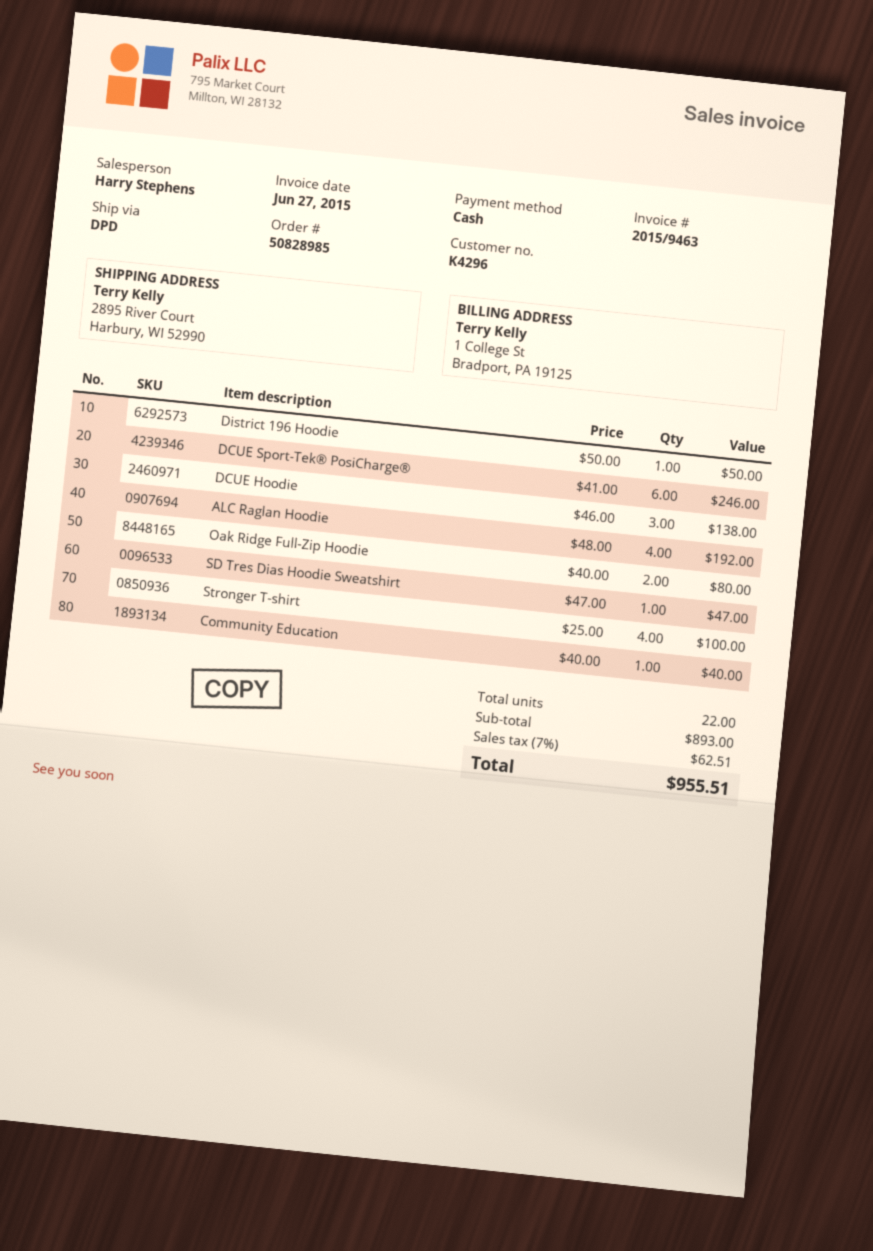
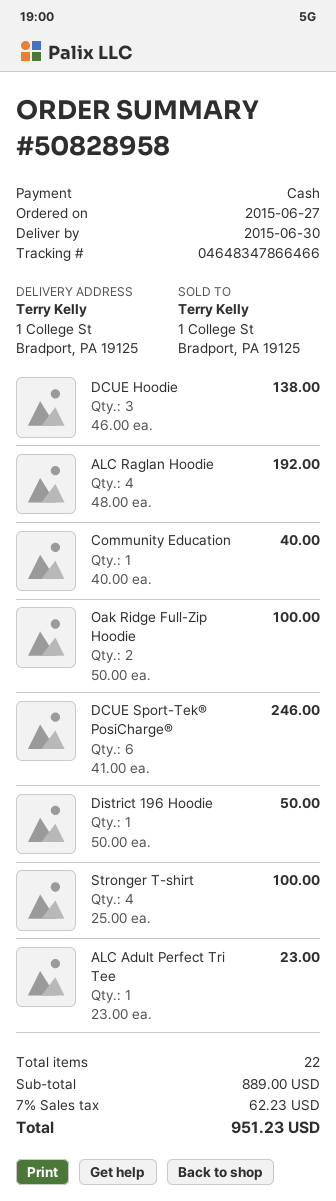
order number: 50828985 -> 50828958
ship to: 2895 River Court, Harbury, WI 52990 -> 1 College St, Bradport, PA 19125
Oak Ridge Full-Zip Hoodie: 2 x 40.00 = 80.00 -> 2 x 50.00 = 100.00
SD Tres Dias Hoodie Sweatshirt: 1 x 47.00 = 47.00 -> none
ALC Adult Perfect Tri Tee: none -> 1 x 23.00 = 23.00
subtotal: 893.00 -> 889.00
tax: 7% = 62.51 -> 7% = 62.23
total: 955.51 -> 951.23

